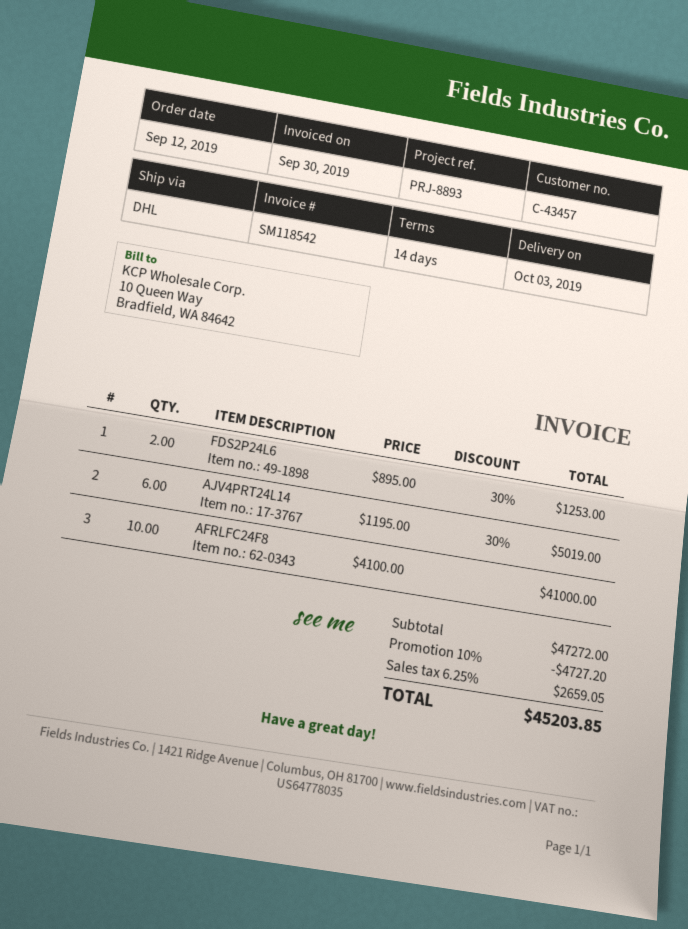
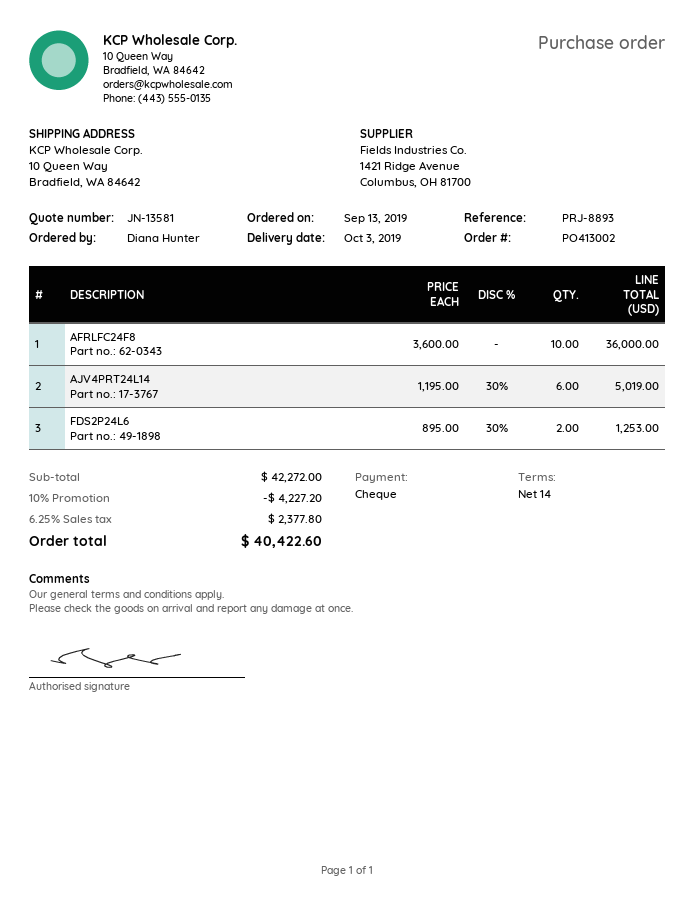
order date: 2019-09-12 -> 2019-09-13
AFRLFC24F8: 10 x 4100.00 = 41000.00 -> 10 x 3600.00 = 36000.00
subtotal: 47272.00 -> 42272.00
discount: 10% = 4727.20 -> 10% = 4227.20
tax: 6.25% = 2659.05 -> 6.25% = 2377.80
total: 45203.85 -> 40422.60

